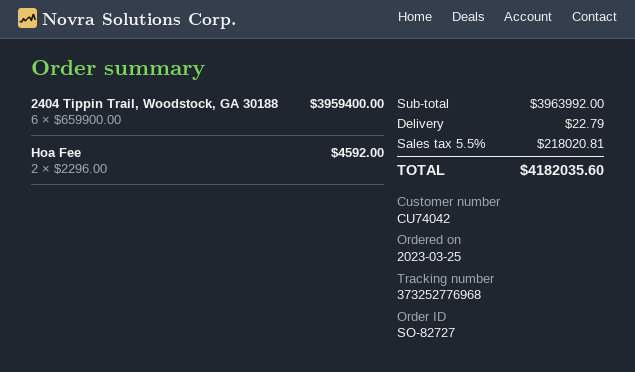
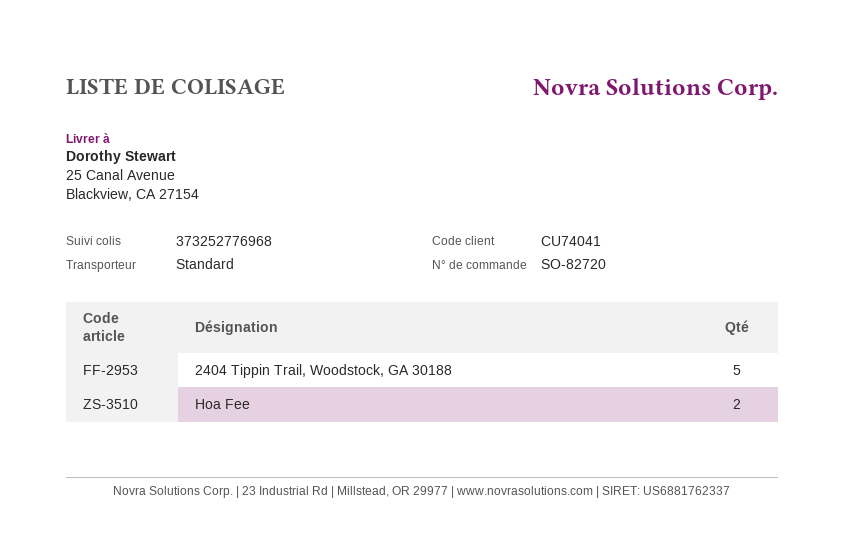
order number: SO-82727 -> SO-82720
customer number: CU74042 -> CU74041
2404 Tippin Trail, Woodstock, GA 30188: 6 -> 5

